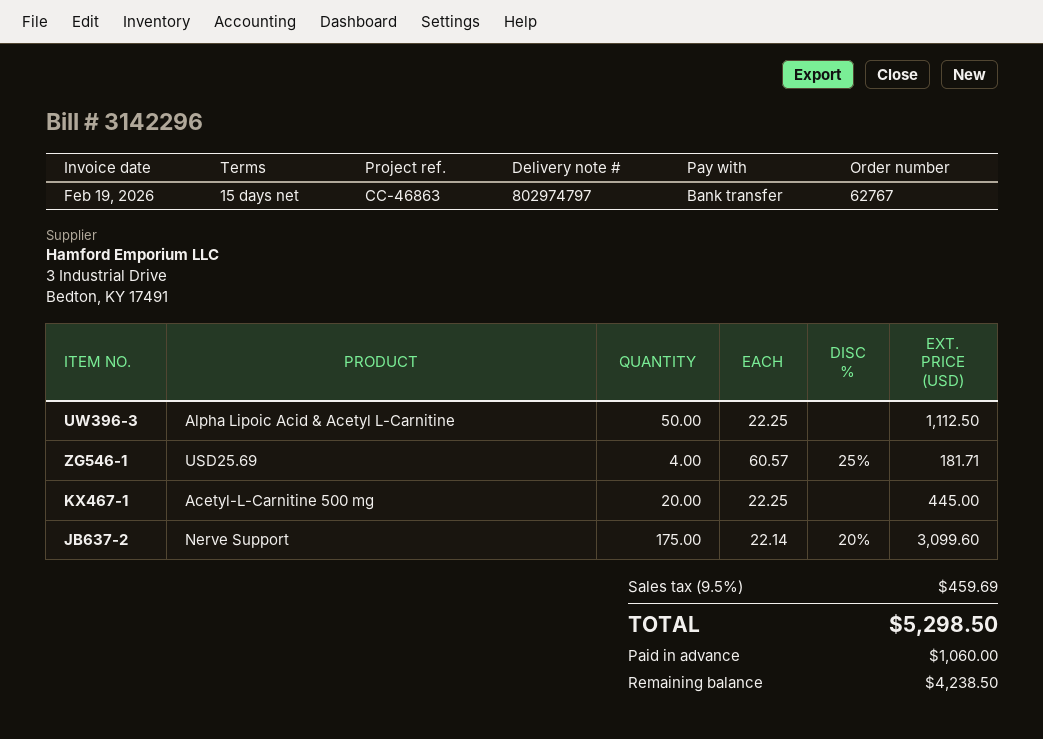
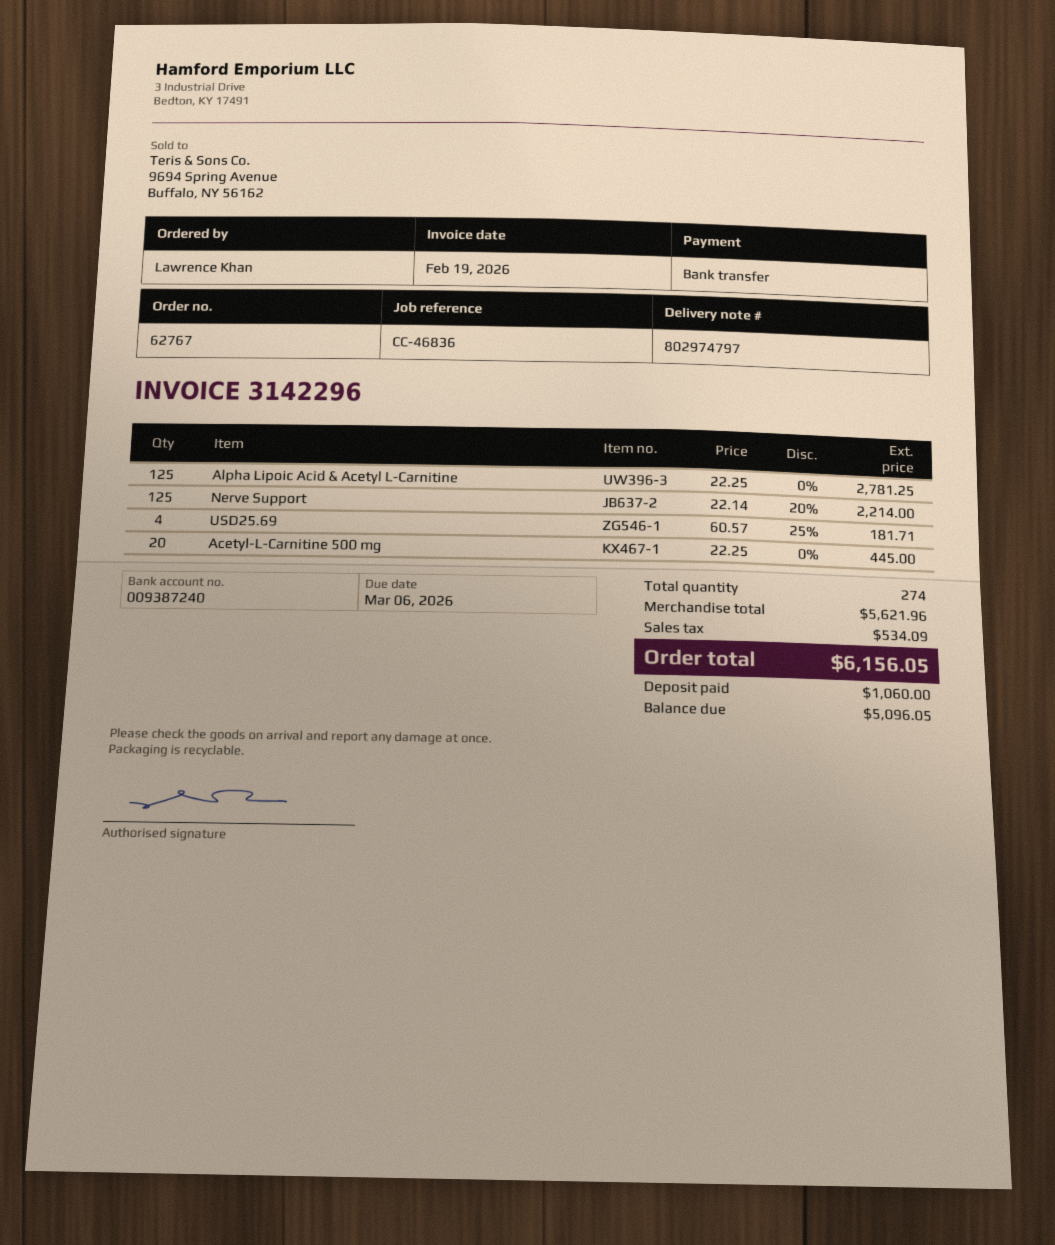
reference: CC-46863 -> CC-46836
Alpha Lipoic Acid & Acetyl L-Carnitine: 50 x 22.25 = 1112.50 -> 125 x 22.25 = 2781.25
Nerve Support: 175 x 22.14 - 20% = 3099.60 -> 125 x 22.14 - 20% = 2214.00
tax: 459.69 -> 534.09
total: 5298.50 -> 6156.05
balance: 4238.50 -> 5096.05

